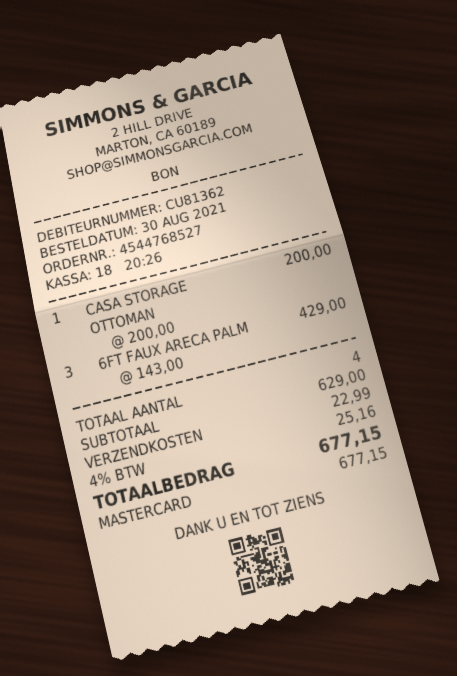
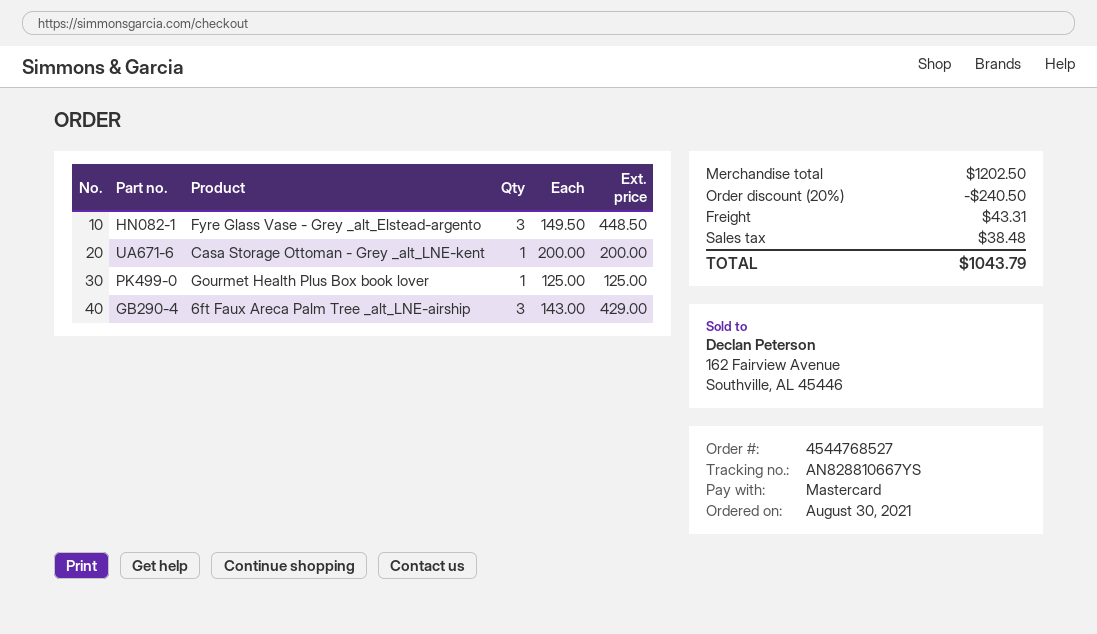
Fyre Glass Vase - Grey _alt_Elstead-argento: none -> 3 x 149.50 = 448.50
Gourmet Health Plus Box book lover: none -> 1 x 125.00 = 125.00
subtotal: 629.00 -> 1202.50
discount: none -> 20% = 240.50
shipping: 22.99 -> 43.31
tax: 25.16 -> 38.48
total: 677.15 -> 1043.79

